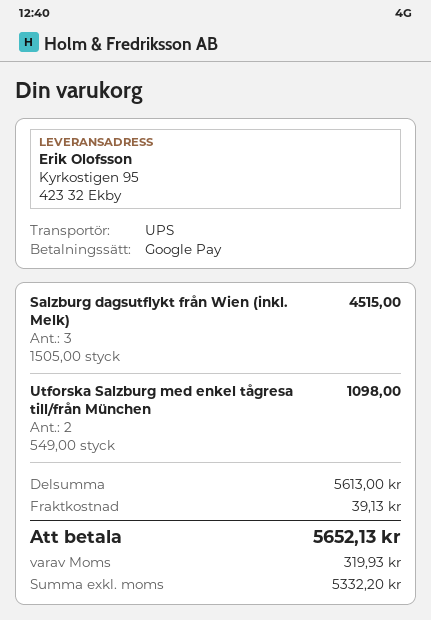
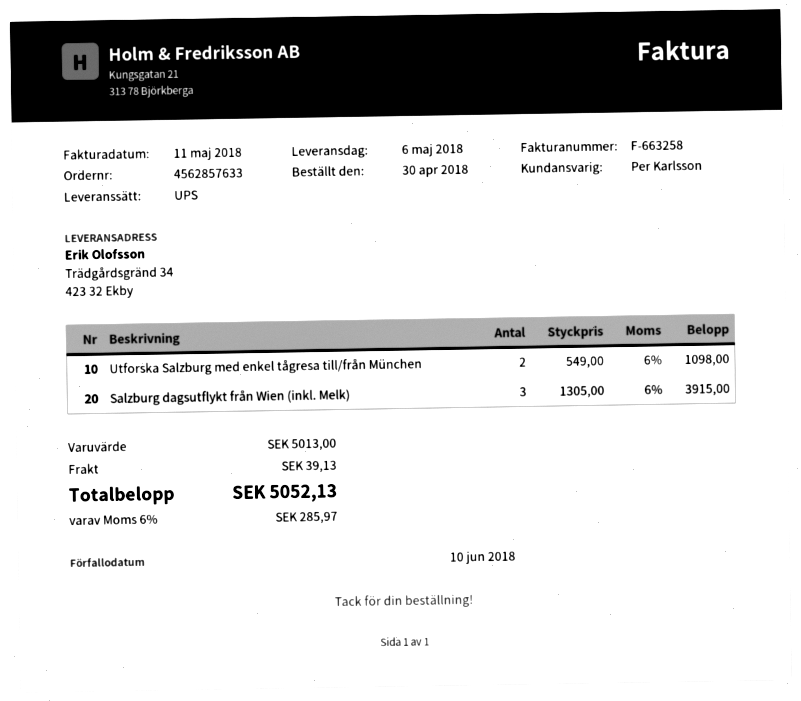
ship to: Kyrkostigen 95, 423 32 Ekby -> Trädgårdsgränd 34, 423 32 Ekby
Salzburg dagsutflykt från Wien (inkl. Melk): 3 x 1505.00 = 4515.00 -> 3 x 1305.00 = 3915.00
subtotal: 5613.00 -> 5013.00
tax: 319.93 -> 285.97
total: 5652.13 -> 5052.13

